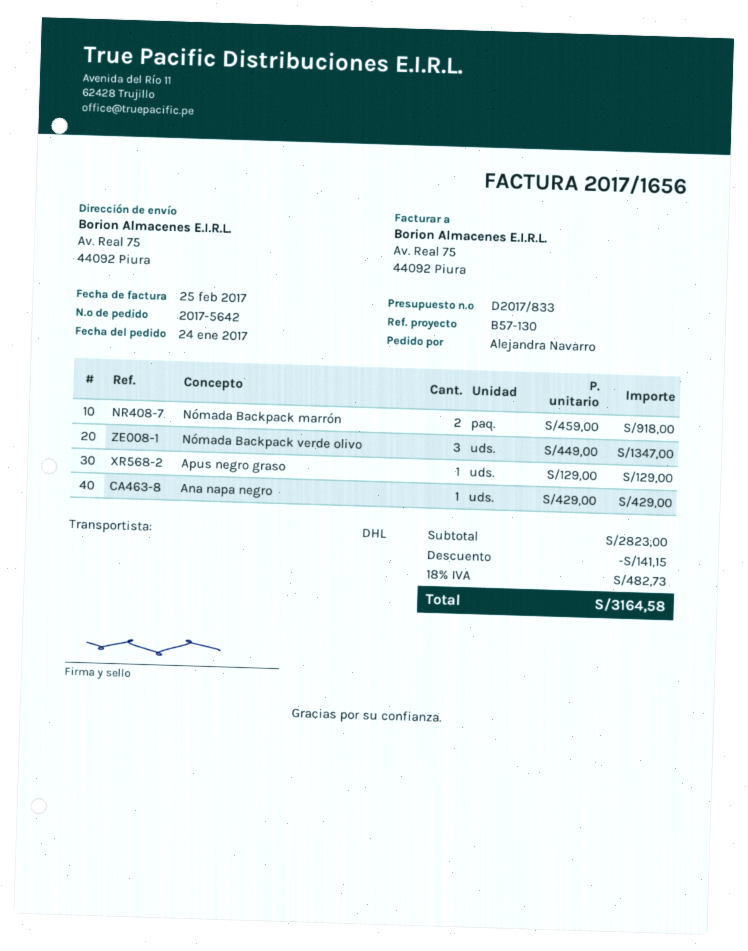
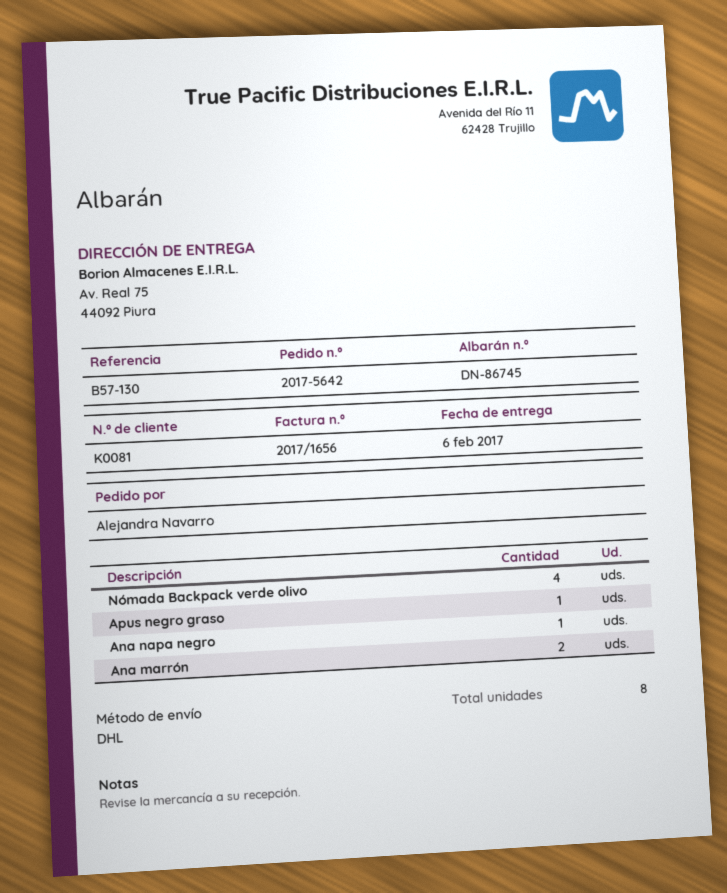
Nómada Backpack marrón: 2 -> none
Nómada Backpack verde olivo: 3 -> 4
Ana marrón: none -> 2

